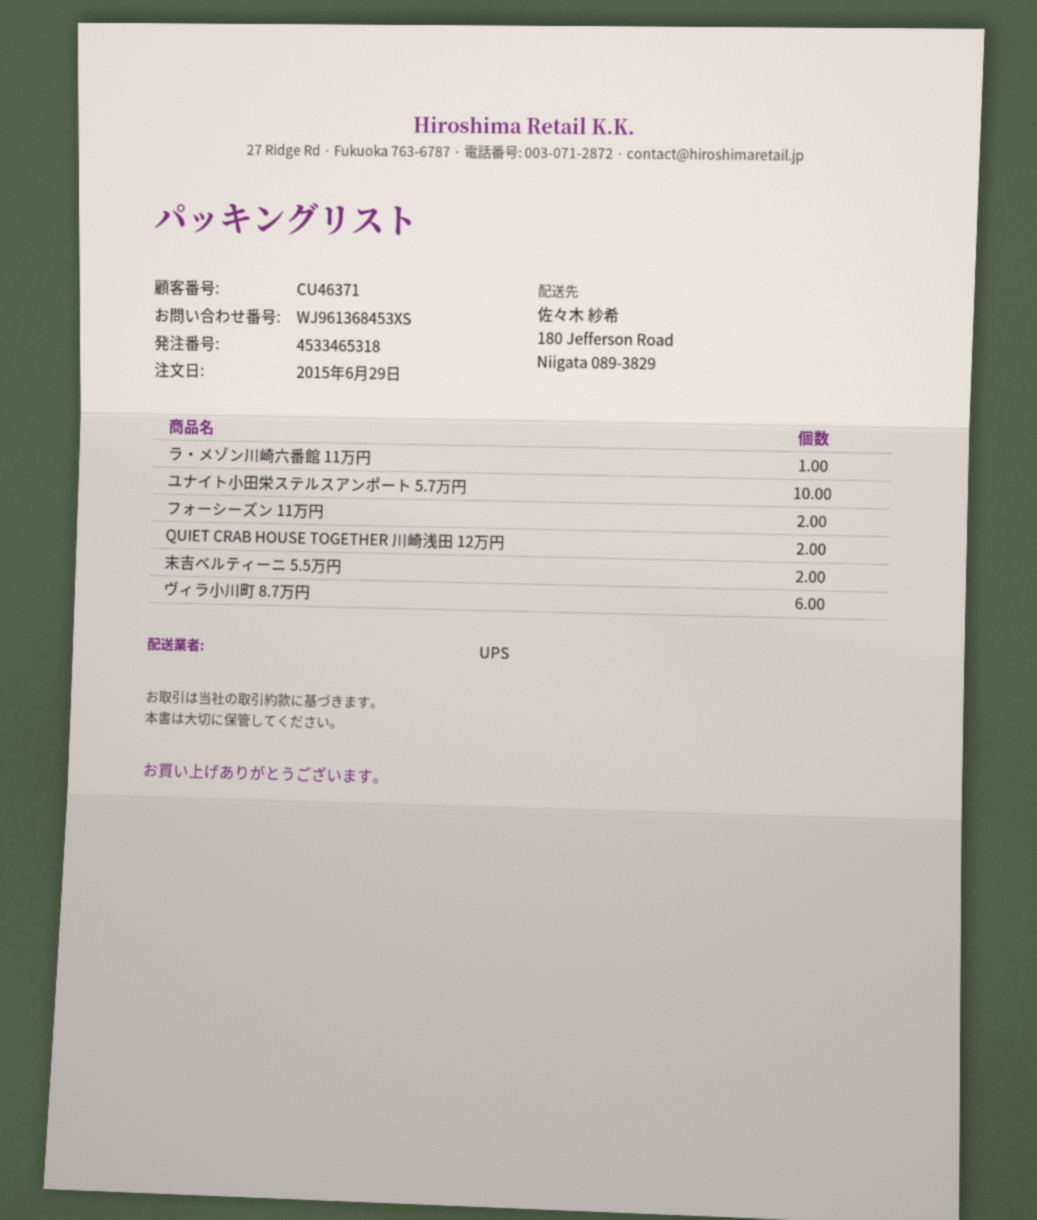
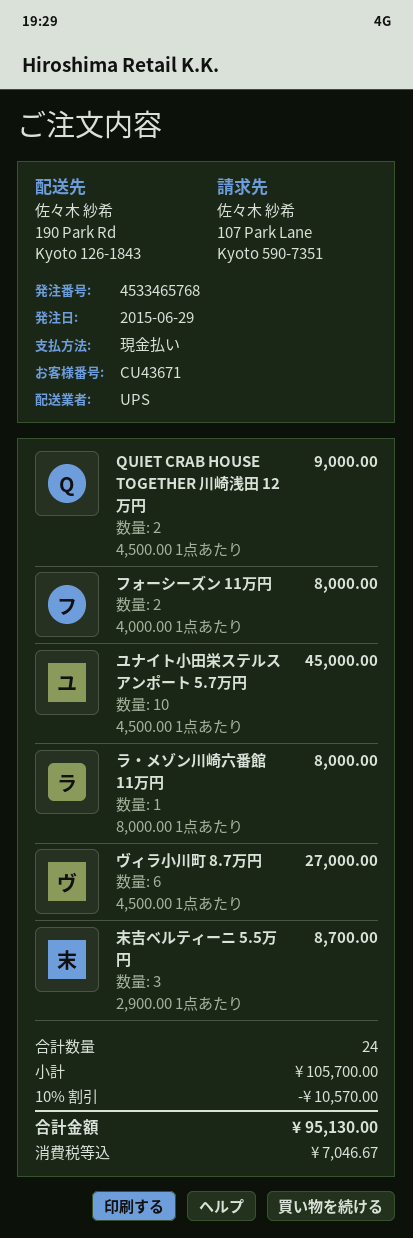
order number: 4533465318 -> 4533465768
customer number: CU46371 -> CU43671
ship to: 180 Jefferson Road, Niigata 089-3829 -> 190 Park Rd, Kyoto 126-1843
末吉ベルティーニ 5.5万円: 2 -> 3

